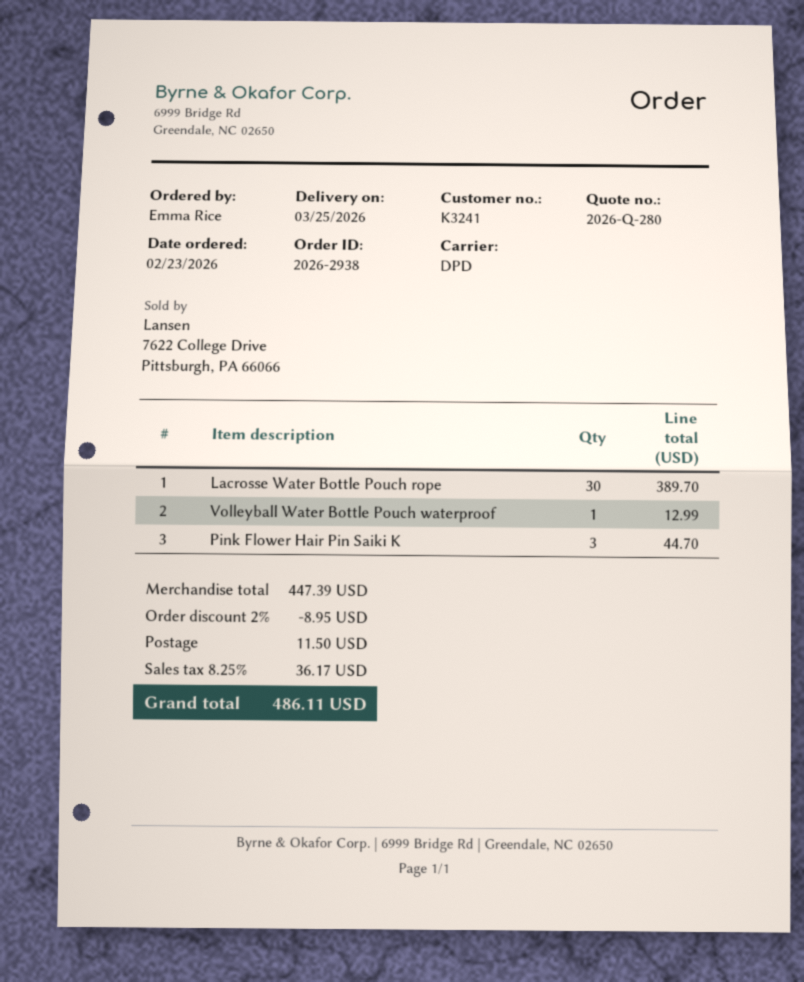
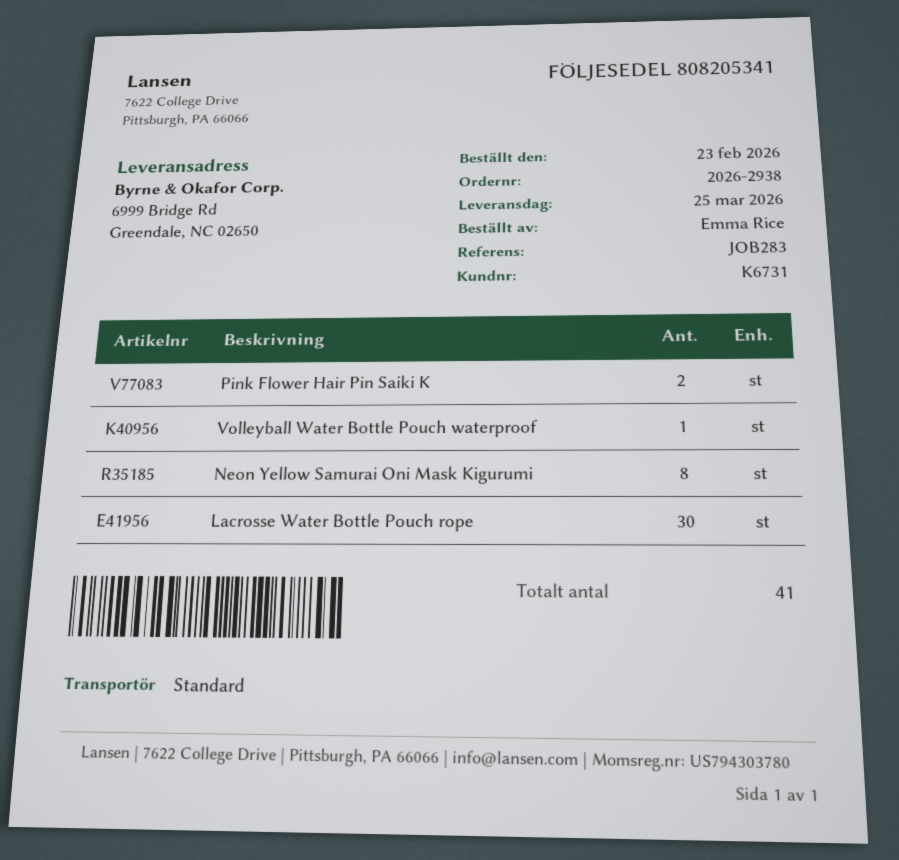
customer number: K3241 -> K6731
shipping method: DPD -> standard
Pink Flower Hair Pin Saiki K: 3 -> 2
Neon Yellow Samurai Oni Mask Kigurumi: none -> 8

